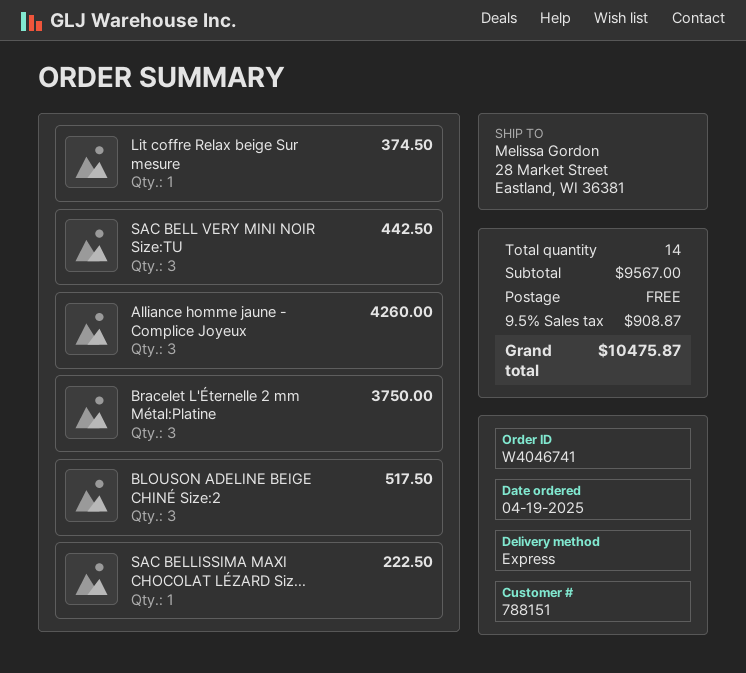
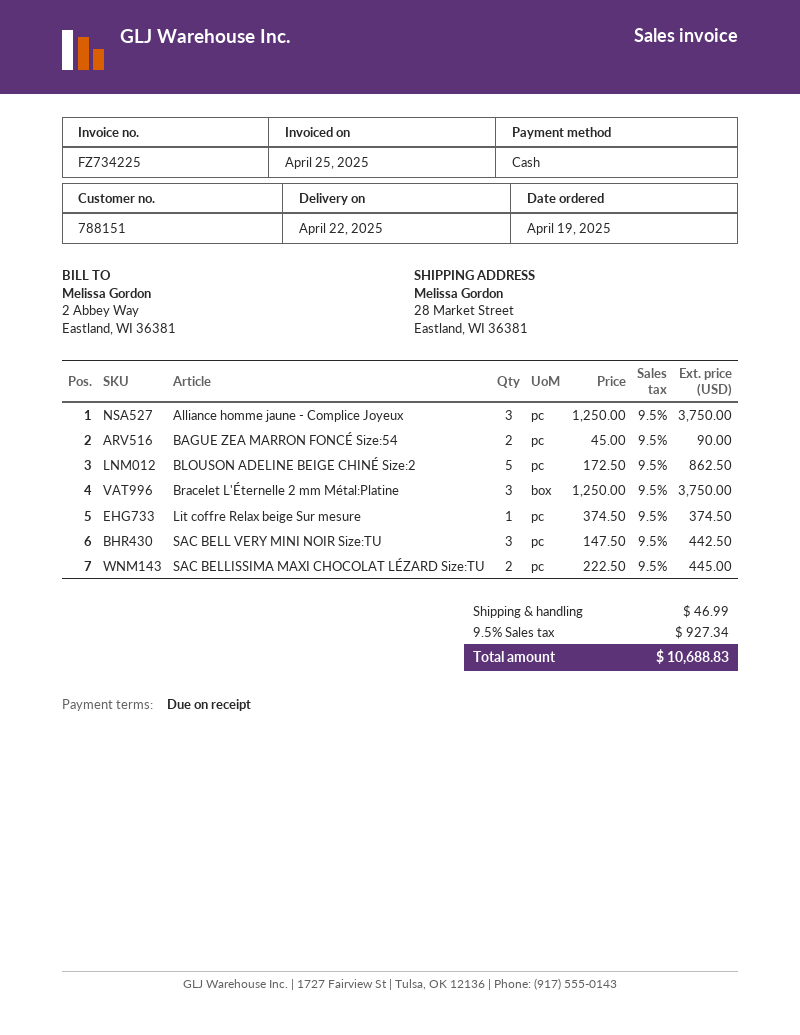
Alliance homme jaune - Complice Joyeux: 3 for 4260.00 -> 3 for 3750.00
BLOUSON ADELINE BEIGE CHINÉ Size:2: 3 for 517.50 -> 5 for 862.50
SAC BELLISSIMA MAXI CHOCOLAT LÉZARD Siz...: 1 for 222.50 -> 2 for 445.00
BAGUE ZEA MARRON FONCÉ Size:54: none -> 2 for 90.00
shipping: 0.00 -> 46.99
tax: 9.5% = 908.87 -> 9.5% = 927.34
total: 10475.87 -> 10688.83

